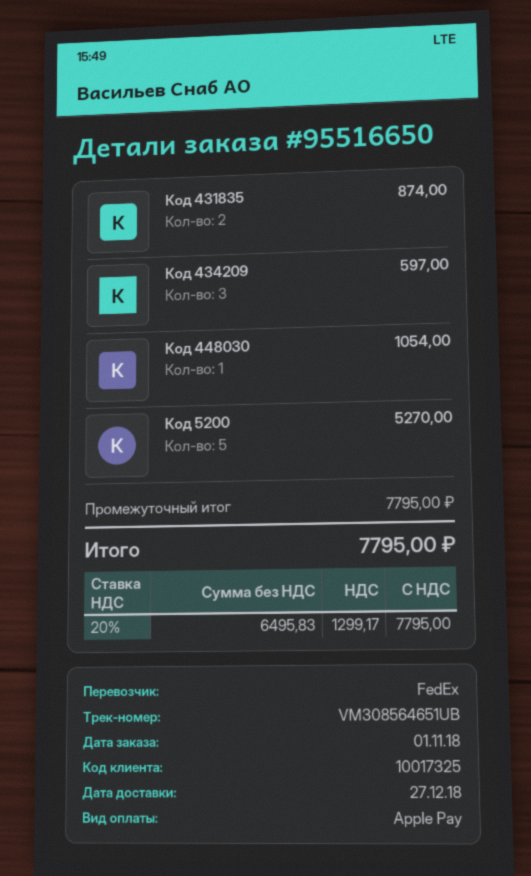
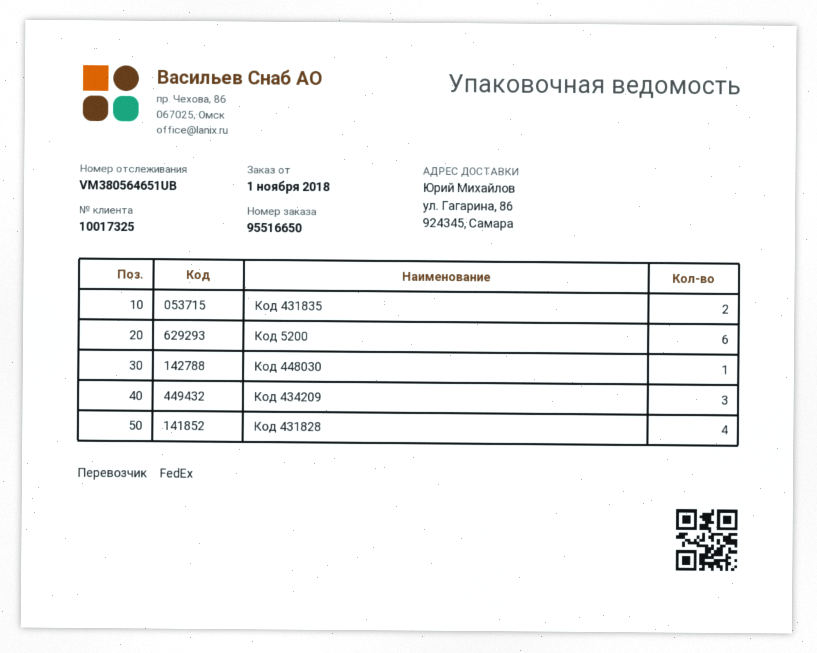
tracking number: VM308564651UB -> VM380564651UB
Код 5200: 5 -> 6
Код 431828: none -> 4

